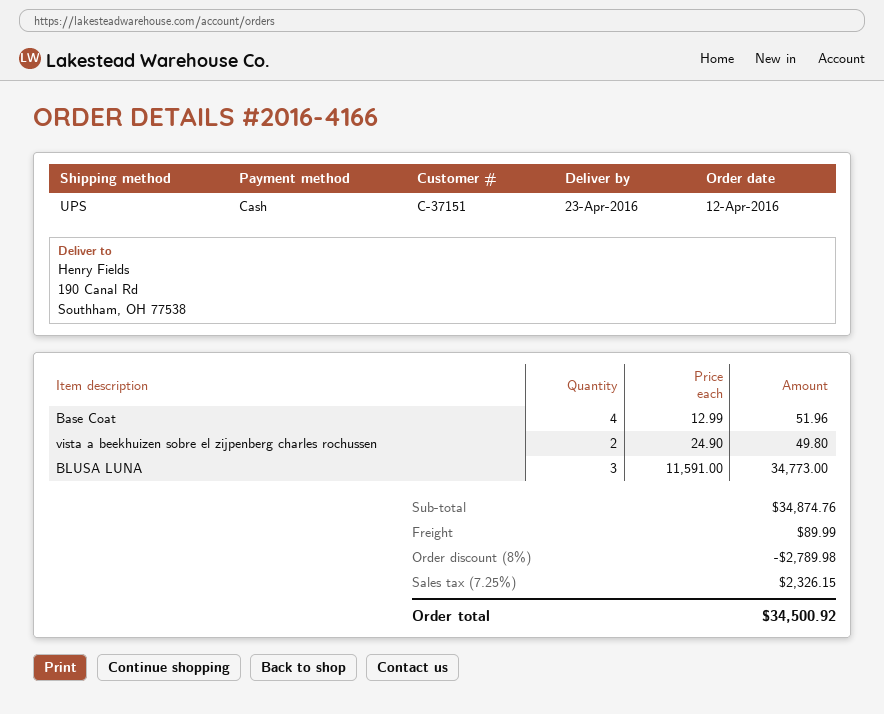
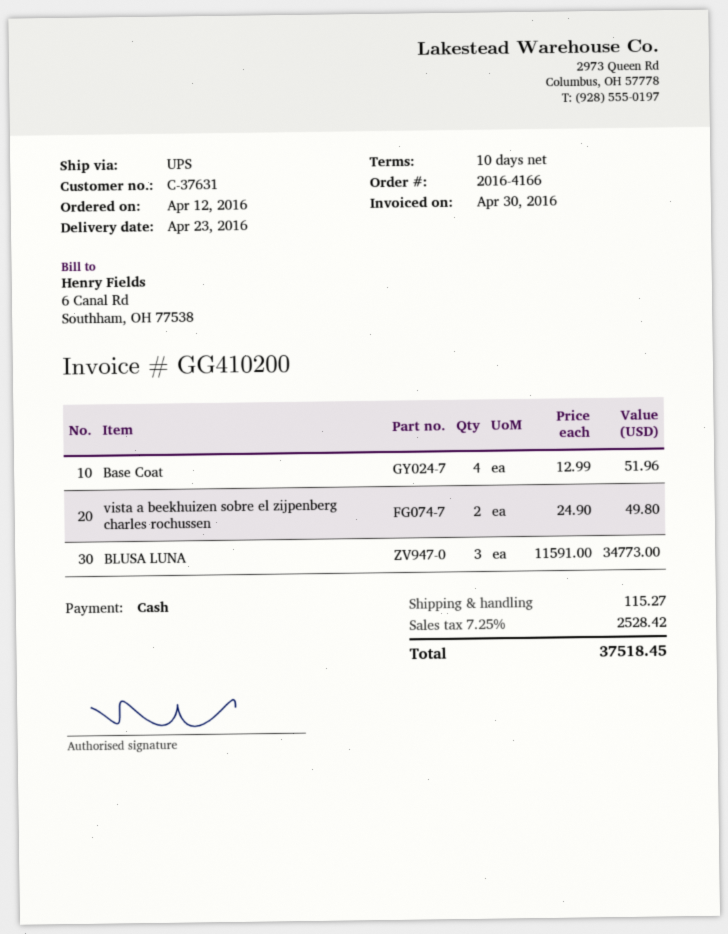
customer number: C-37151 -> C-37631
discount: 8% = 2789.98 -> none
shipping: 89.99 -> 115.27
tax: 7.25% = 2326.15 -> 7.25% = 2528.42
total: 34500.92 -> 37518.45

